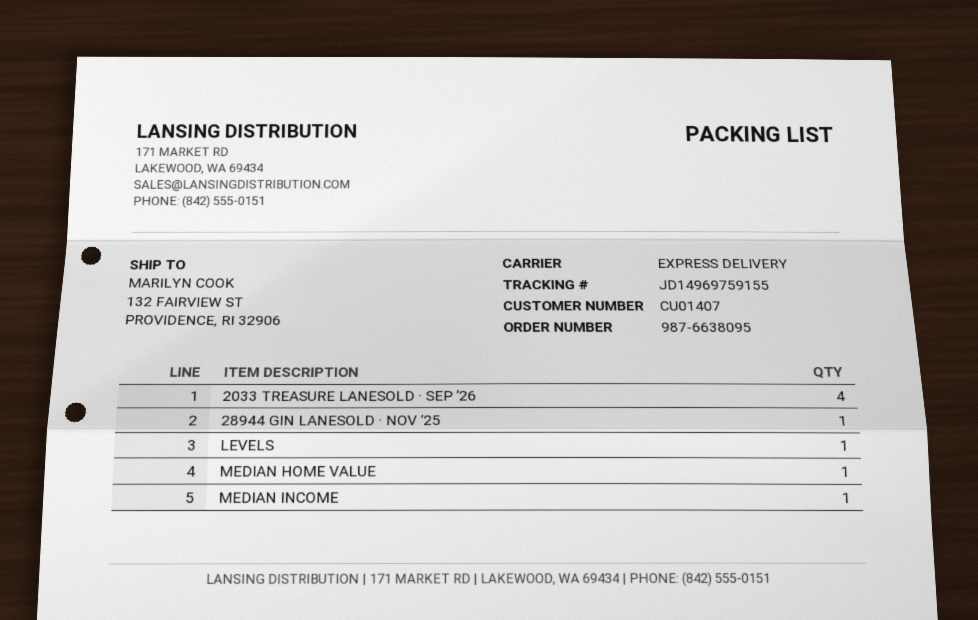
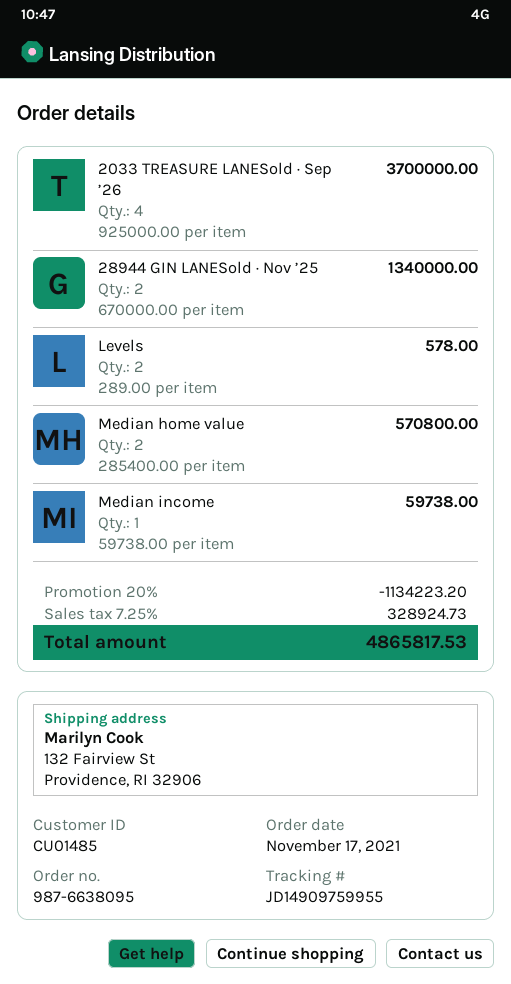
customer number: CU01407 -> CU01485
tracking number: JD14969759155 -> JD14909759955
28944 GIN LANESOLD · NOV ’25: 1 -> 2
LEVELS: 1 -> 2
MEDIAN HOME VALUE: 1 -> 2

